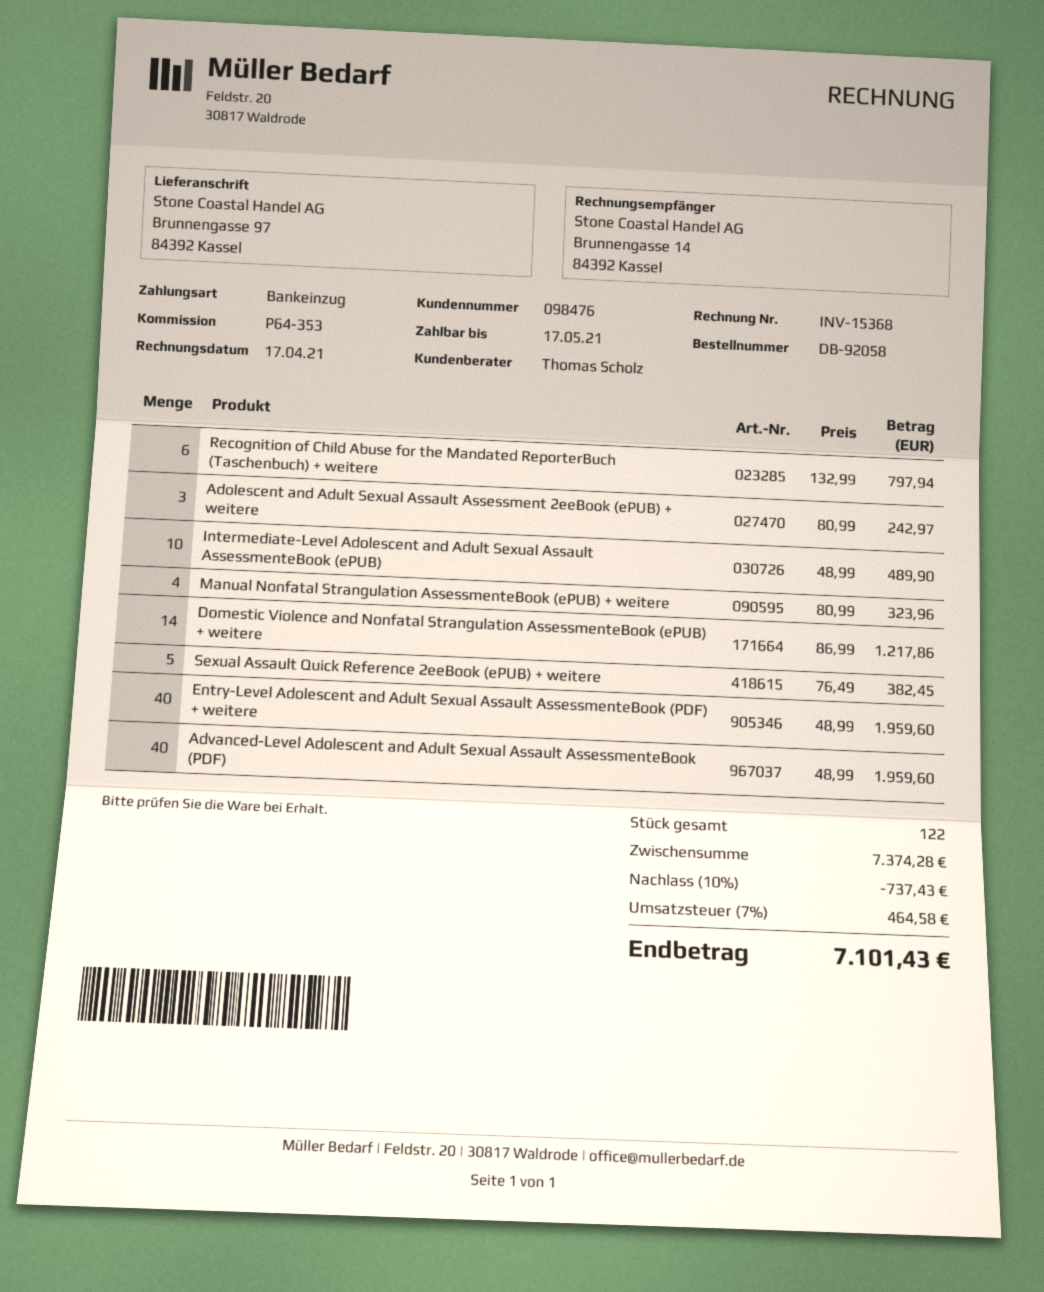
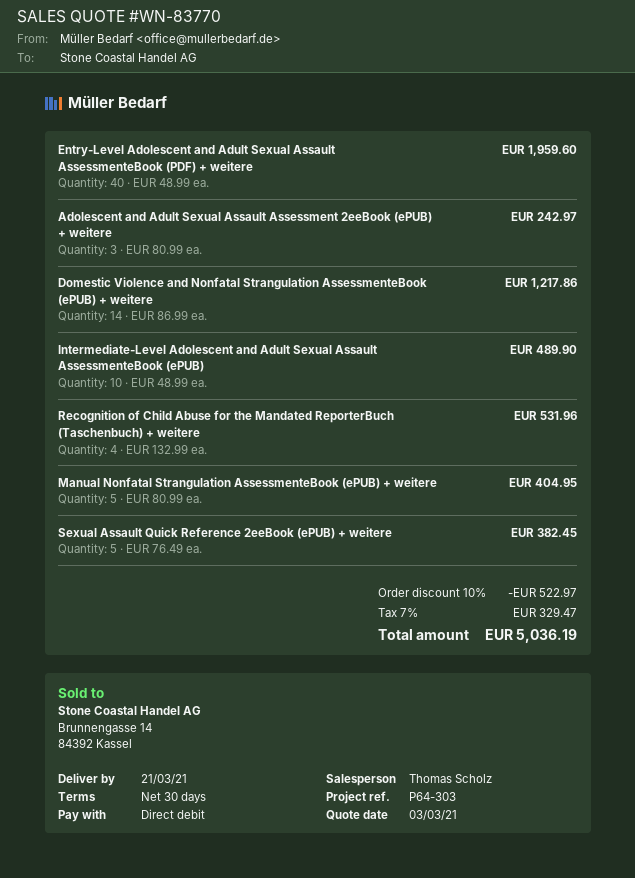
reference: P64-353 -> P64-303
Recognition of Child Abuse for the Mandated ReporterBuch (Taschenbuch) + weitere: 6 x 132.99 = 797.94 -> 4 x 132.99 = 531.96
Manual Nonfatal Strangulation AssessmenteBook (ePUB) + weitere: 4 x 80.99 = 323.96 -> 5 x 80.99 = 404.95
Advanced-Level Adolescent and Adult Sexual Assault AssessmenteBook (PDF): 40 x 48.99 = 1959.60 -> none
discount: 10% = 737.43 -> 10% = 522.97
tax: 7% = 464.58 -> 7% = 329.47
total: 7101.43 -> 5036.19

